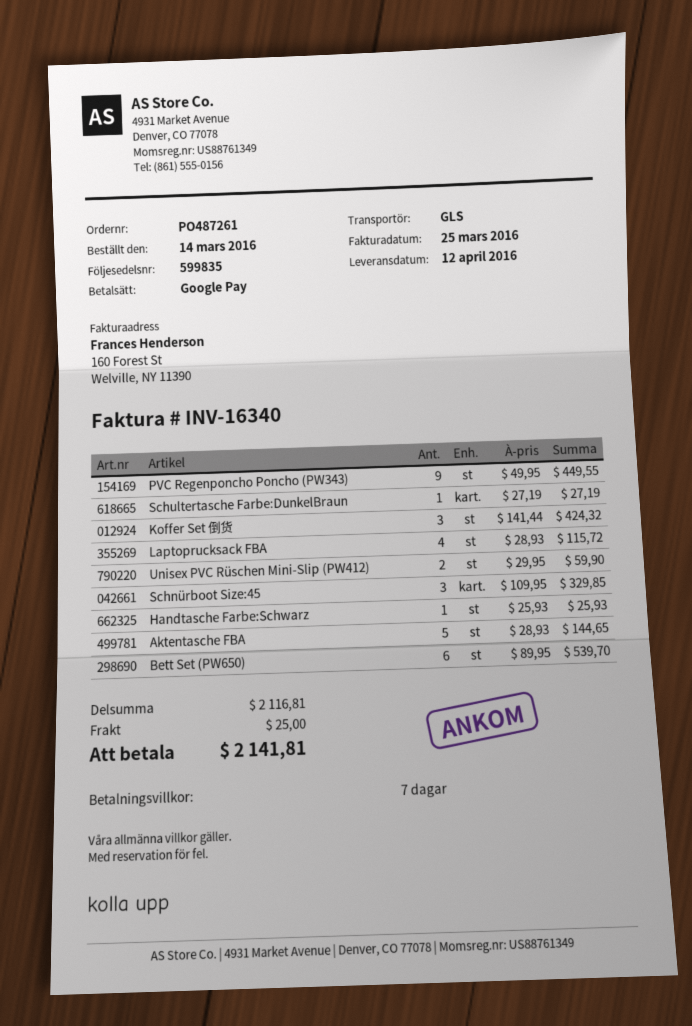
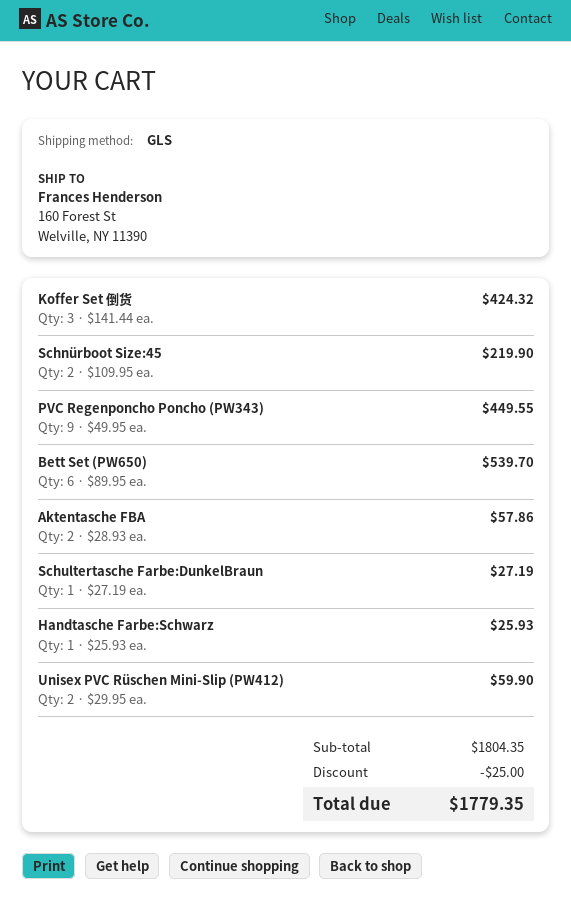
Laptoprucksack FBA: 4 x 28.93 = 115.72 -> none
Schnürboot Size:45: 3 x 109.95 = 329.85 -> 2 x 109.95 = 219.90
Aktentasche FBA: 5 x 28.93 = 144.65 -> 2 x 28.93 = 57.86
subtotal: 2116.81 -> 1804.35
discount: none -> 25.00
shipping: 25.00 -> none
total: 2141.81 -> 1779.35

